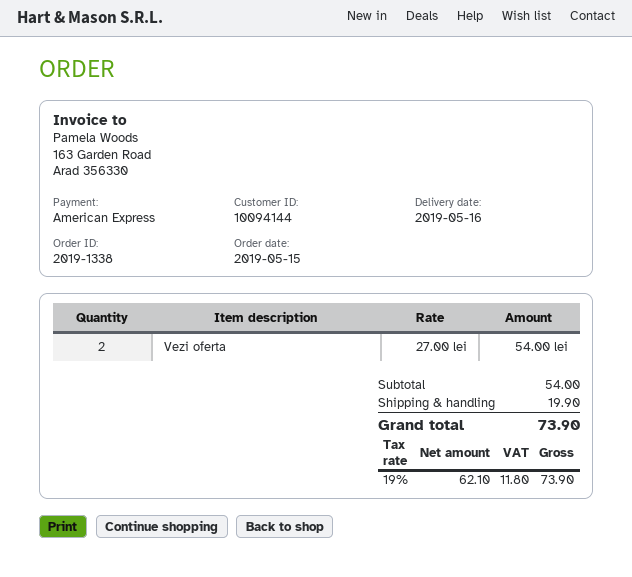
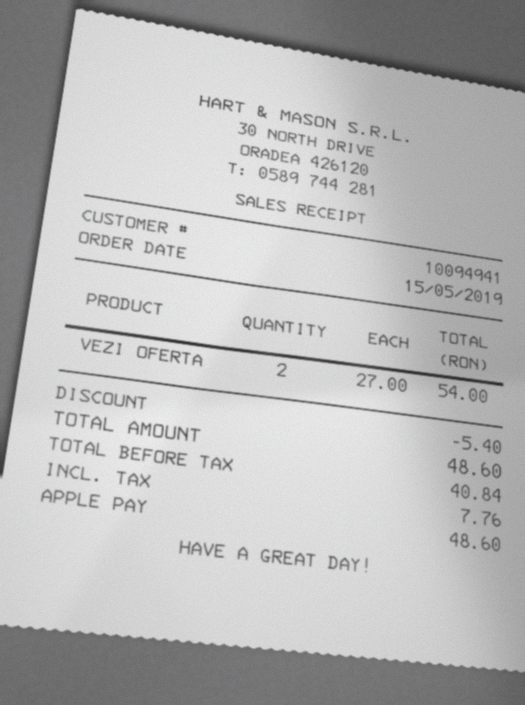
customer number: 10094144 -> 10094941
payment method: American Express -> Apple Pay
discount: none -> 5.40
shipping: 19.90 -> none
net: 62.10 -> 40.84
tax: 11.80 -> 7.76
total: 73.90 -> 48.60

